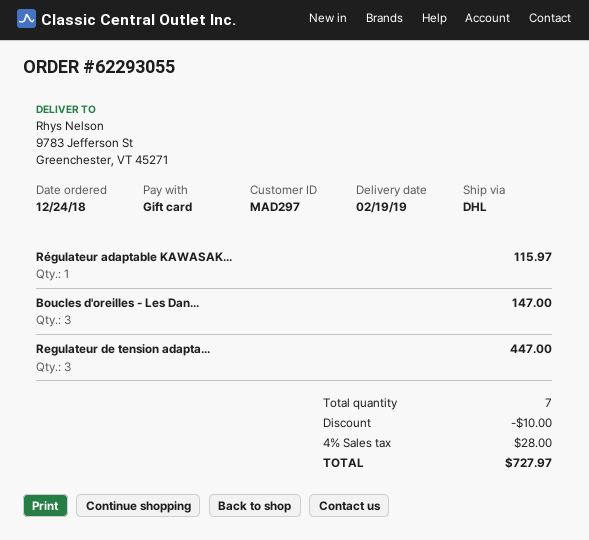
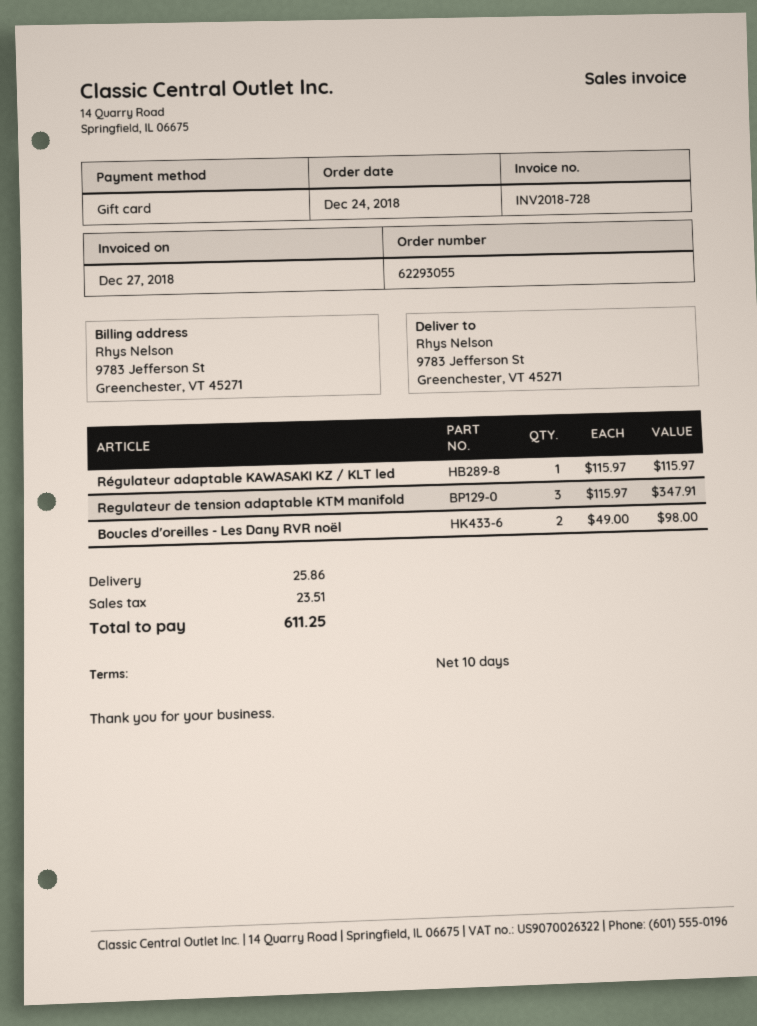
Boucles d'oreilles - Les Dan...: 3 for 147.00 -> 2 for 98.00
Regulateur de tension adapta...: 3 for 447.00 -> 3 for 347.91
discount: 10.00 -> none
shipping: none -> 25.86
tax: 28.00 -> 23.51
total: 727.97 -> 611.25

